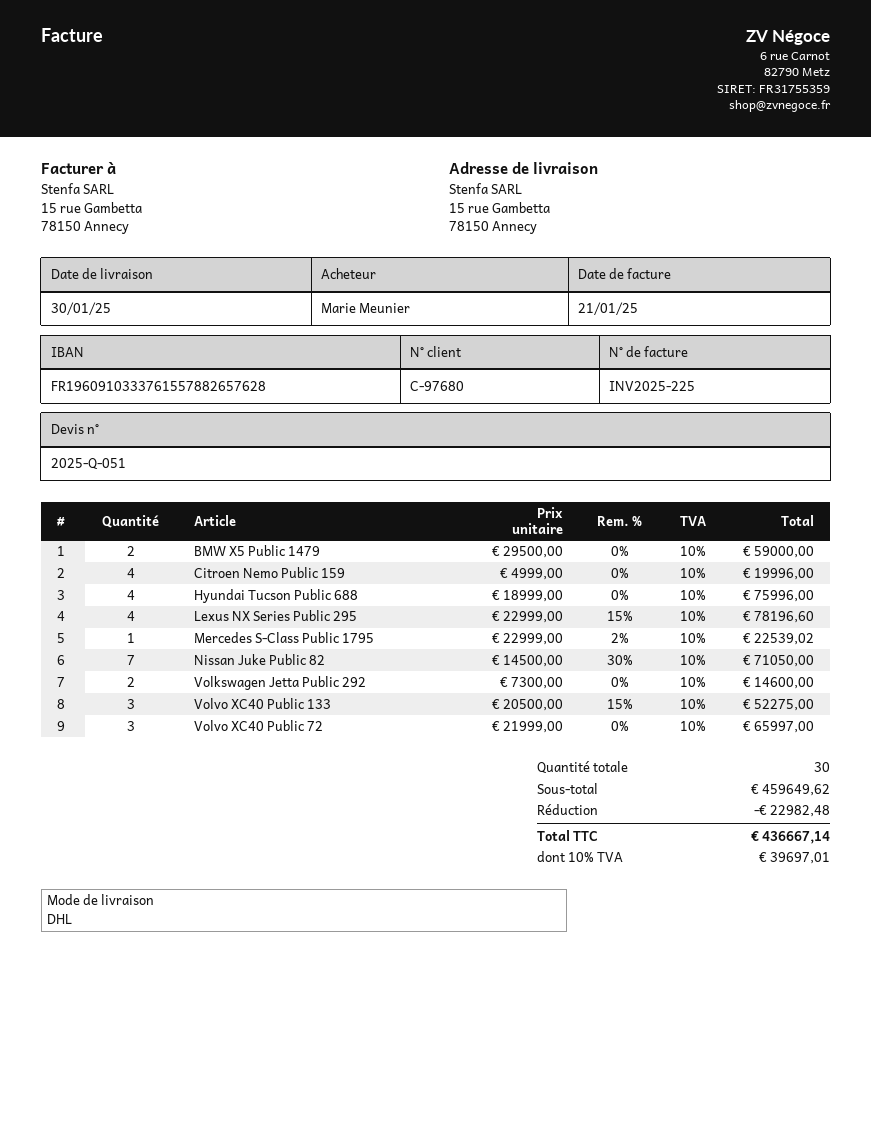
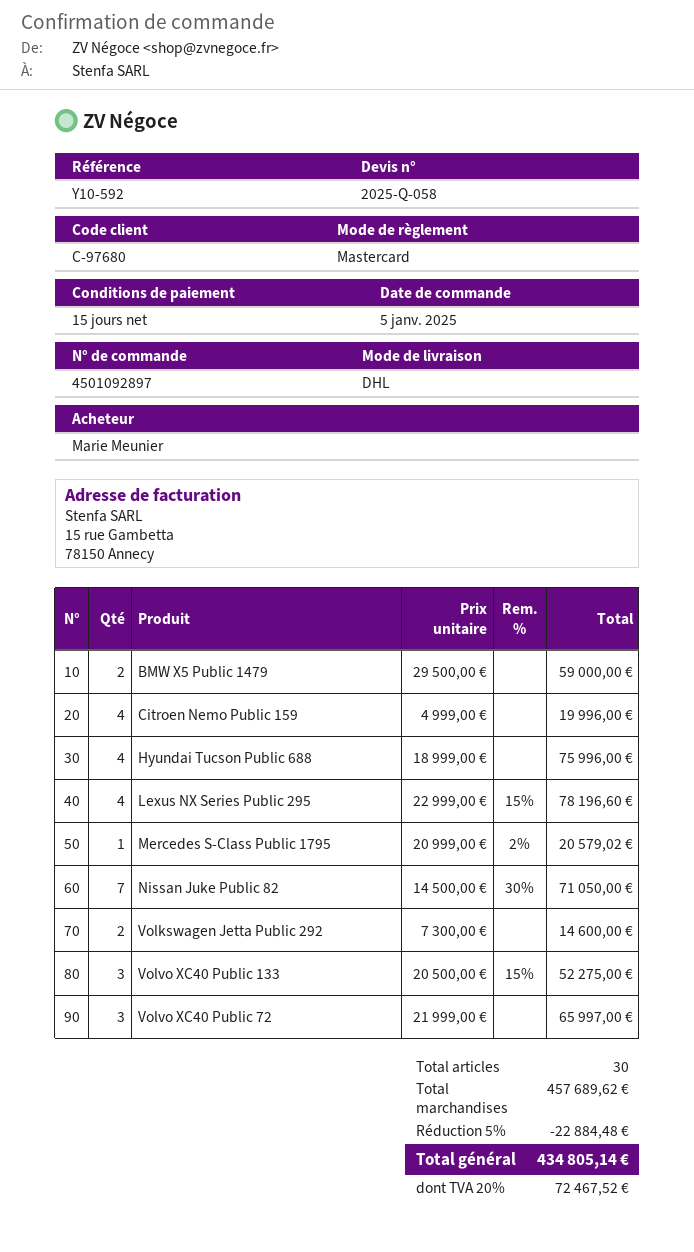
quote number: 2025-Q-051 -> 2025-Q-058
Mercedes S-Class Public 1795: 1 x 22999.00 - 2% = 22539.02 -> 1 x 20999.00 - 2% = 20579.02
subtotal: 459649.62 -> 457689.62
discount: 22982.48 -> 22884.48
tax: 10% = 39697.01 -> 20% = 72467.52
total: 436667.14 -> 434805.14

